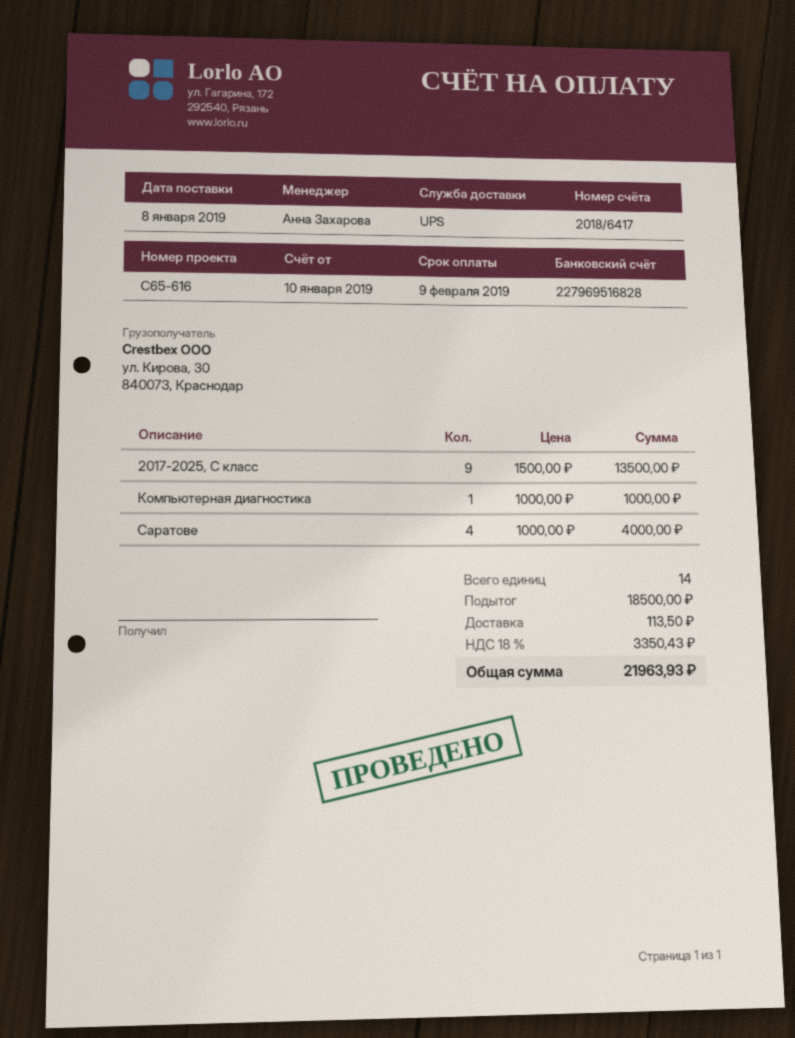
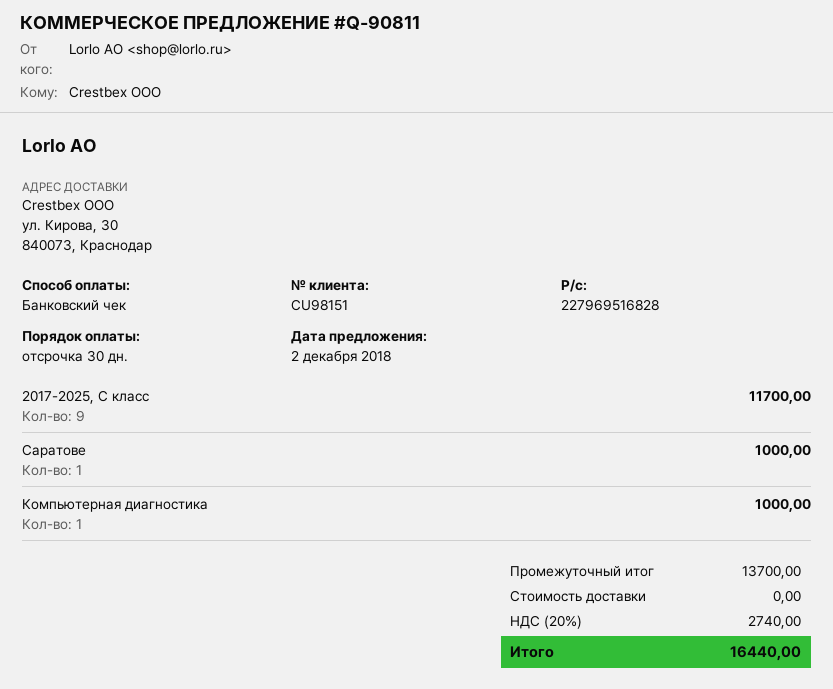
2017-2025, C класс: 9 for 13500.00 -> 9 for 11700.00
Саратове: 4 for 4000.00 -> 1 for 1000.00
subtotal: 18500.00 -> 13700.00
shipping: 113.50 -> 0.00
tax: 18% = 3350.43 -> 20% = 2740.00
total: 21963.93 -> 16440.00

